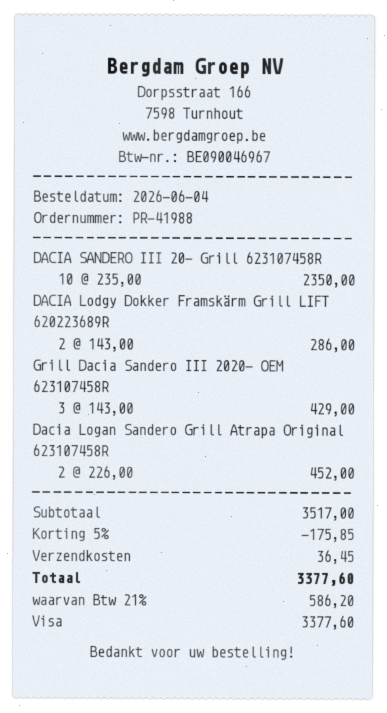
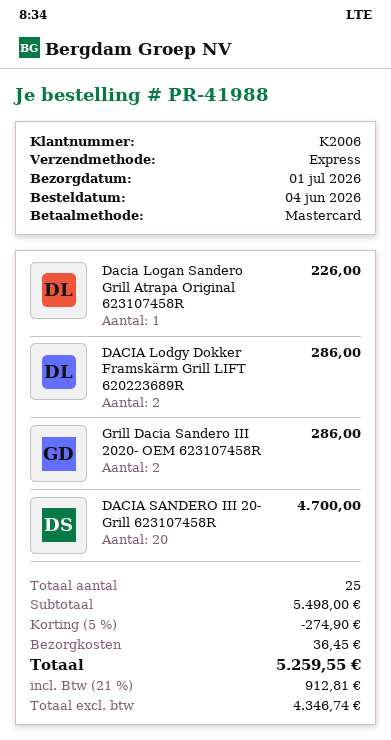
payment method: Visa -> Mastercard
DACIA SANDERO III 20- Grill 623107458R: 10 for 2350.00 -> 20 for 4700.00
Grill Dacia Sandero III 2020- OEM 623107458R: 3 for 429.00 -> 2 for 286.00
Dacia Logan Sandero Grill Atrapa Original 623107458R: 2 for 452.00 -> 1 for 226.00
subtotal: 3517.00 -> 5498.00
discount: 5% = 175.85 -> 5% = 274.90
tax: 21% = 586.20 -> 21% = 912.81
total: 3377.60 -> 5259.55

